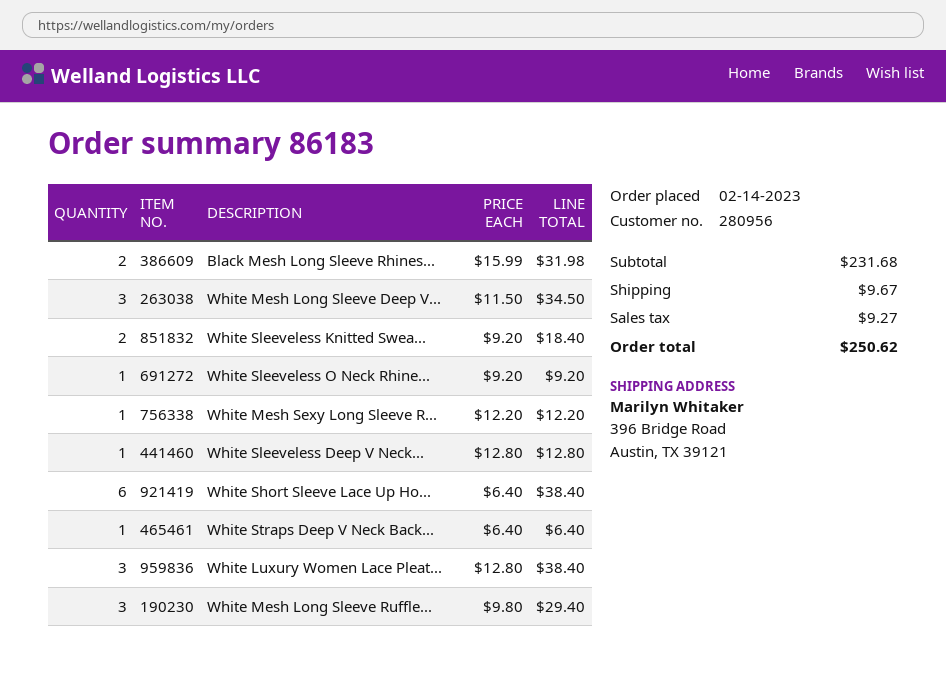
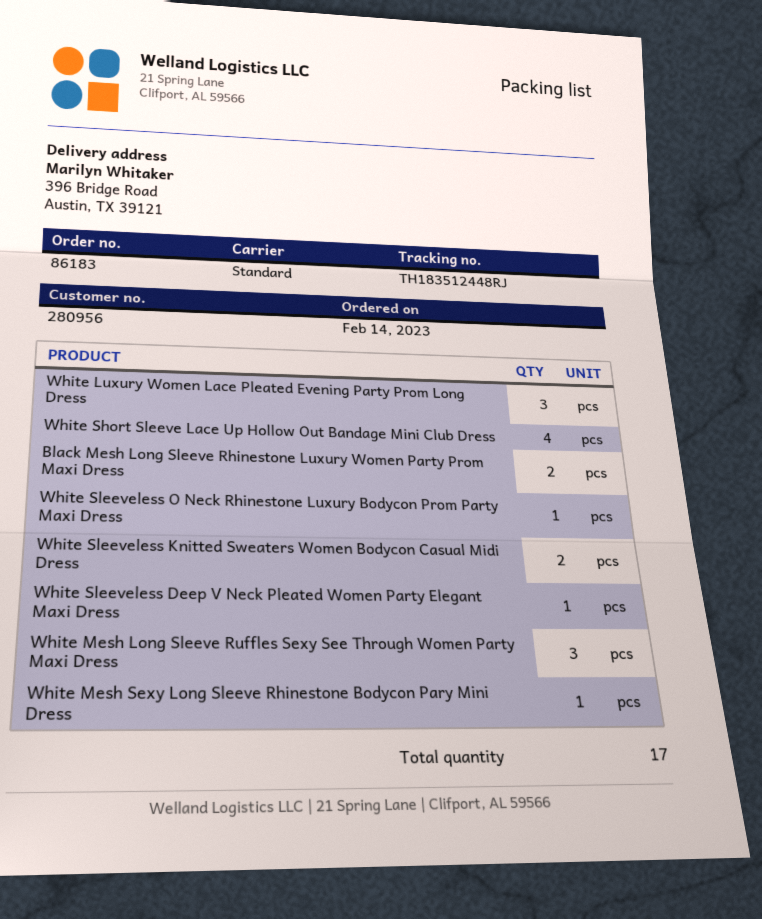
White Mesh Long Sleeve Deep V...: 3 -> none
White Short Sleeve Lace Up Ho...: 6 -> 4
White Straps Deep V Neck Back...: 1 -> none

